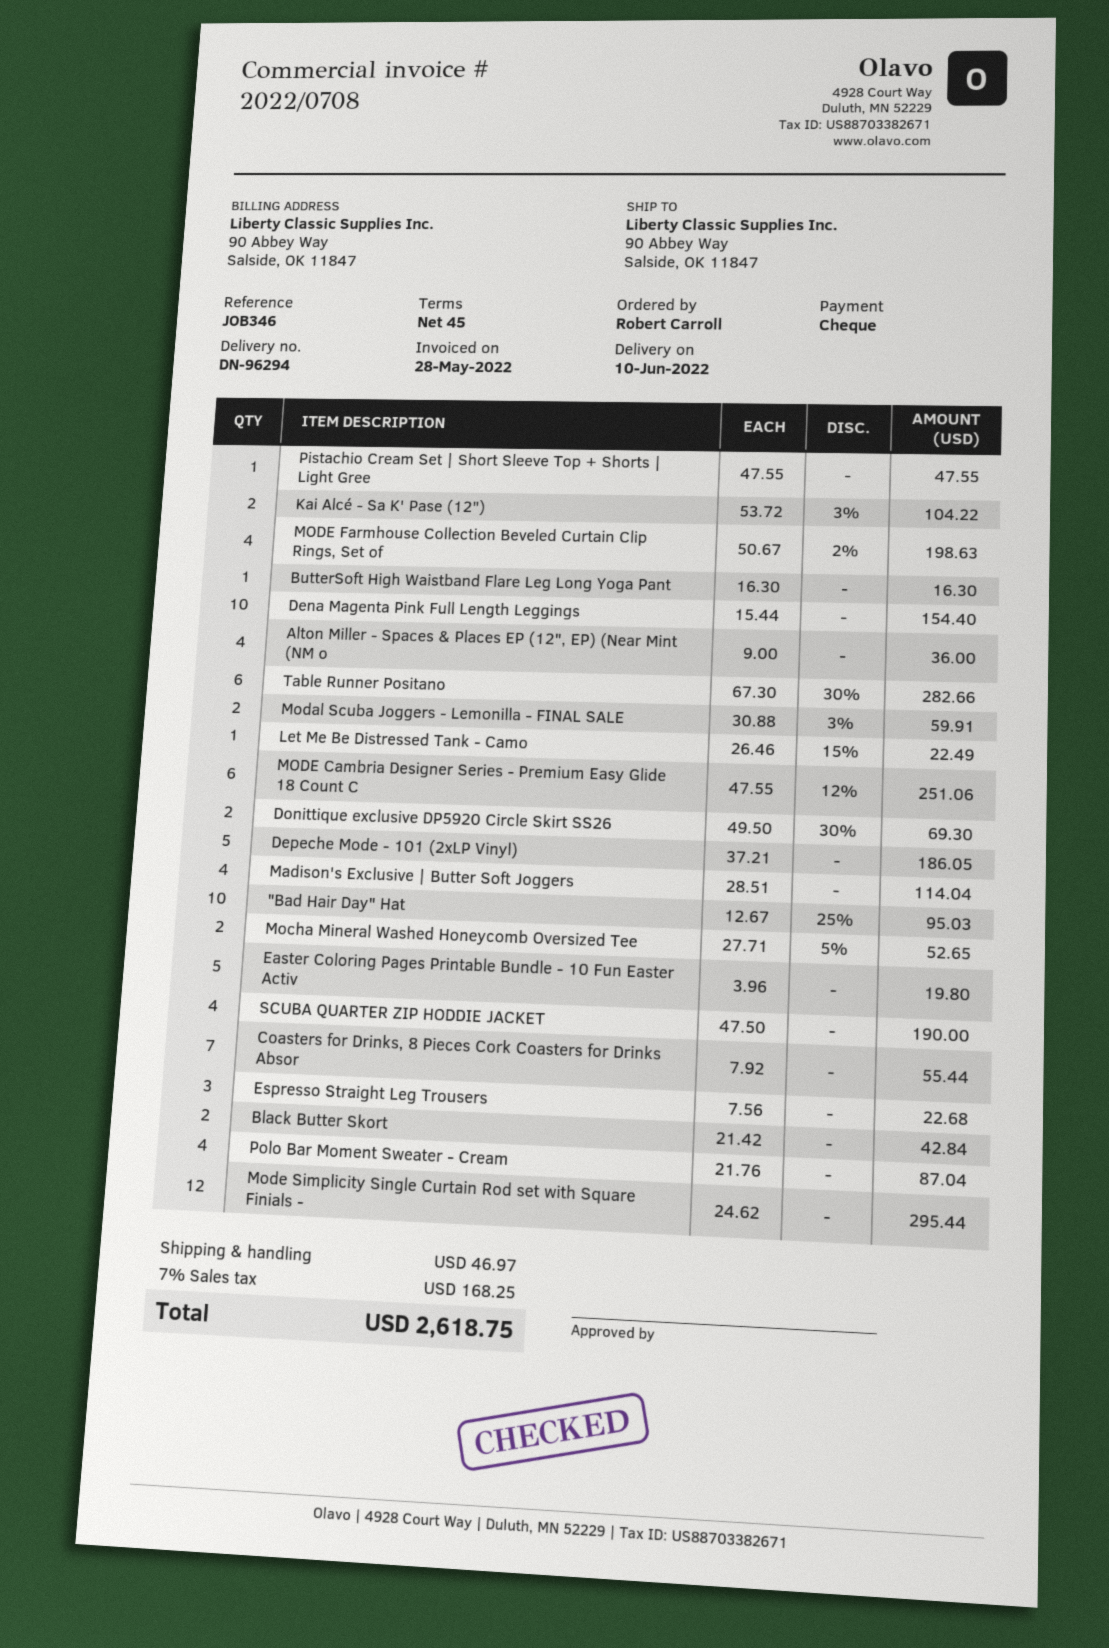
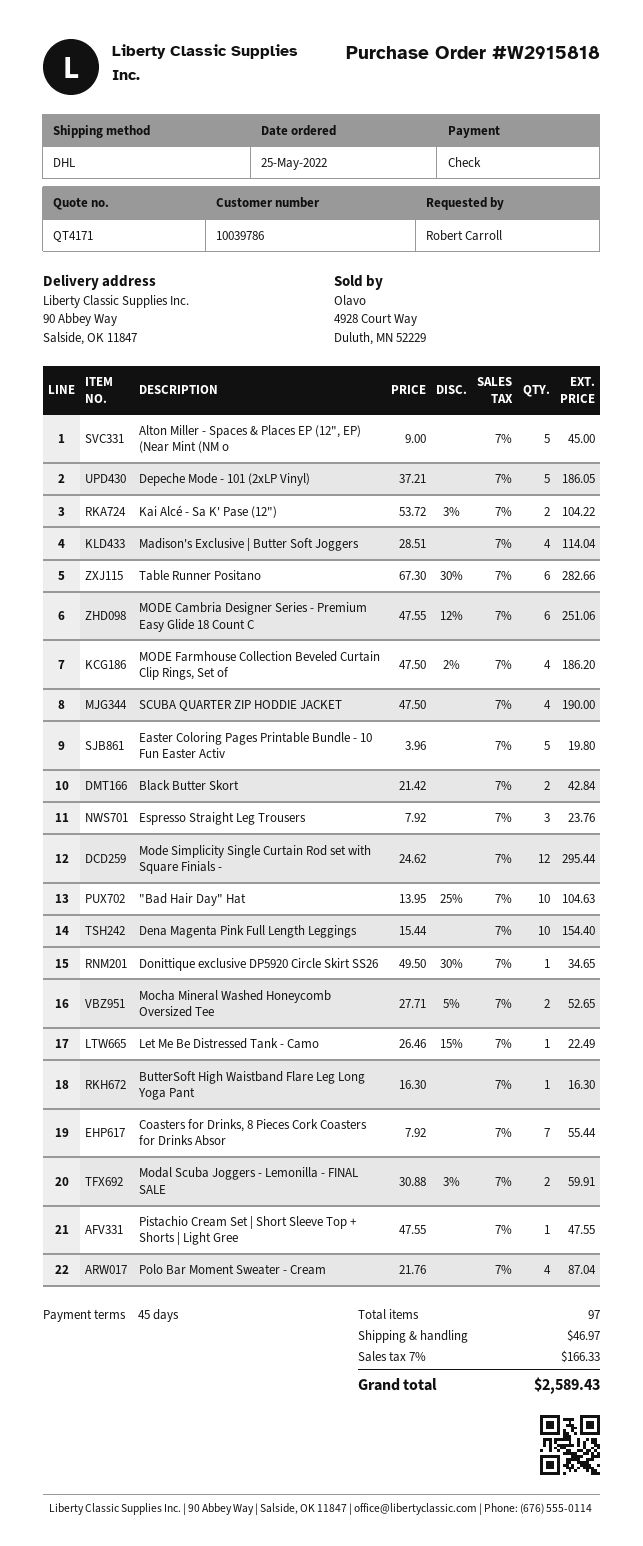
MODE Farmhouse Collection Beveled Curtain Clip Rings, Set of: 4 x 50.67 - 2% = 198.63 -> 4 x 47.50 - 2% = 186.20
Alton Miller - Spaces & Places EP (12", EP) (Near Mint (NM o: 4 x 9.00 = 36.00 -> 5 x 9.00 = 45.00
Donittique exclusive DP5920 Circle Skirt SS26: 2 x 49.50 - 30% = 69.30 -> 1 x 49.50 - 30% = 34.65
"Bad Hair Day" Hat: 10 x 12.67 - 25% = 95.03 -> 10 x 13.95 - 25% = 104.63
Espresso Straight Leg Trousers: 3 x 7.56 = 22.68 -> 3 x 7.92 = 23.76
tax: 7% = 168.25 -> 7% = 166.33
total: 2618.75 -> 2589.43

